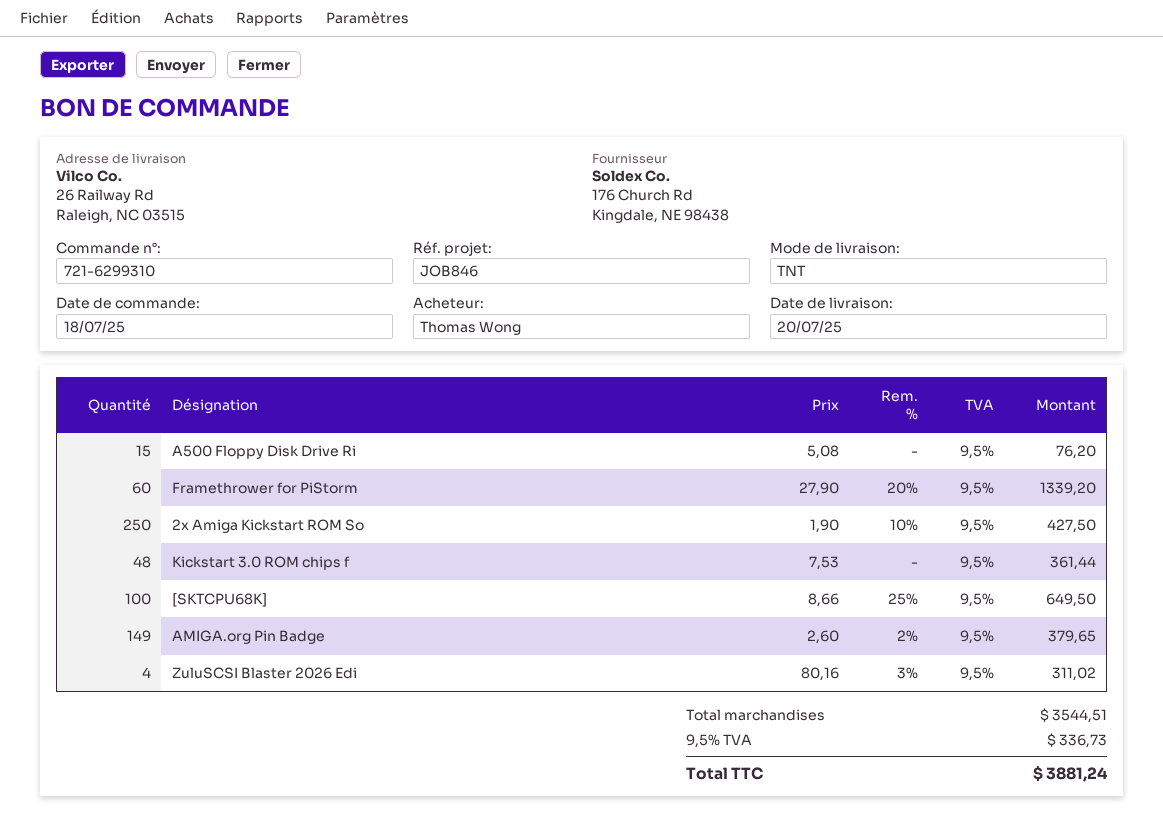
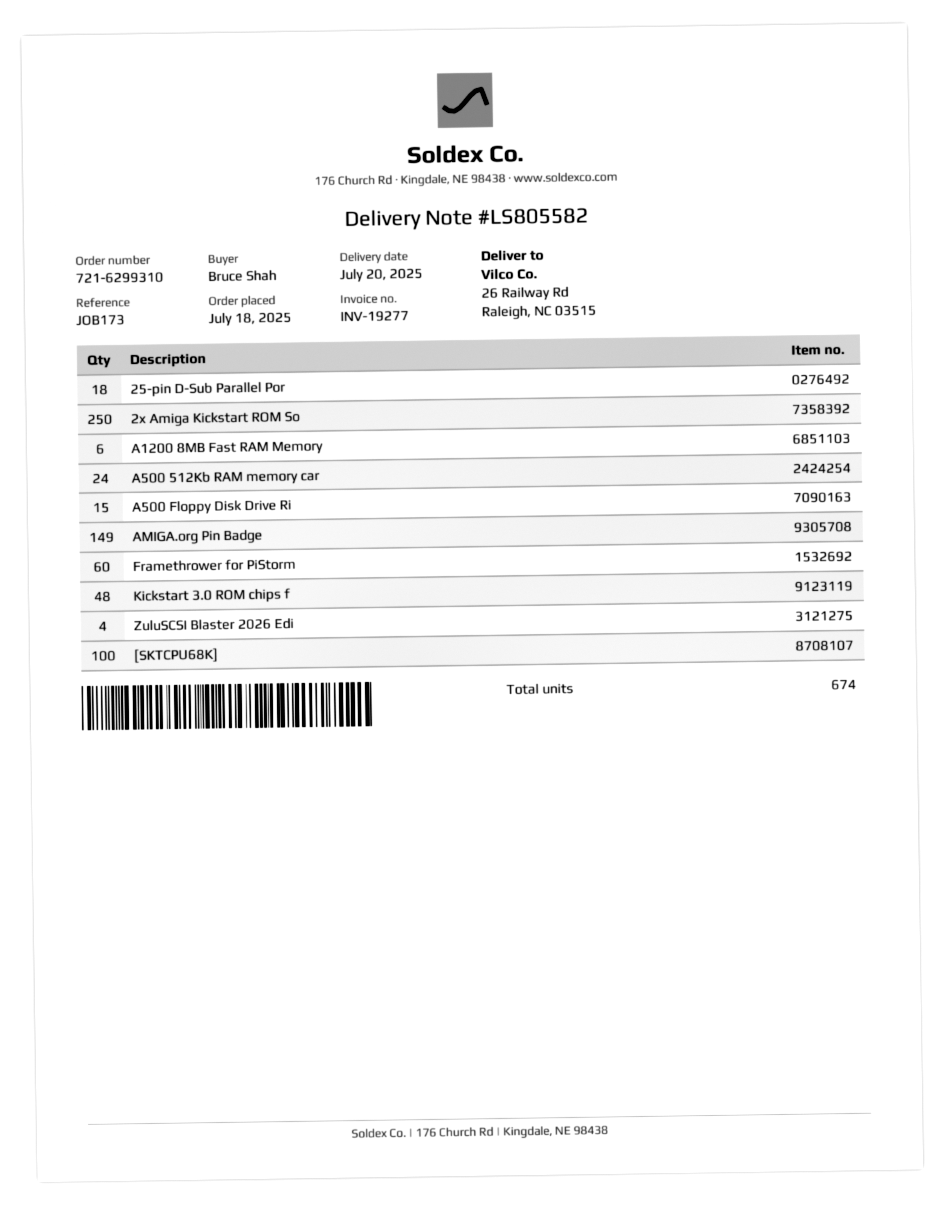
reference: JOB846 -> JOB173
ordered by: Thomas Wong -> Bruce Shah
25-pin D-Sub Parallel Por: none -> 18
A1200 8MB Fast RAM Memory: none -> 6
A500 512Kb RAM memory car: none -> 24

